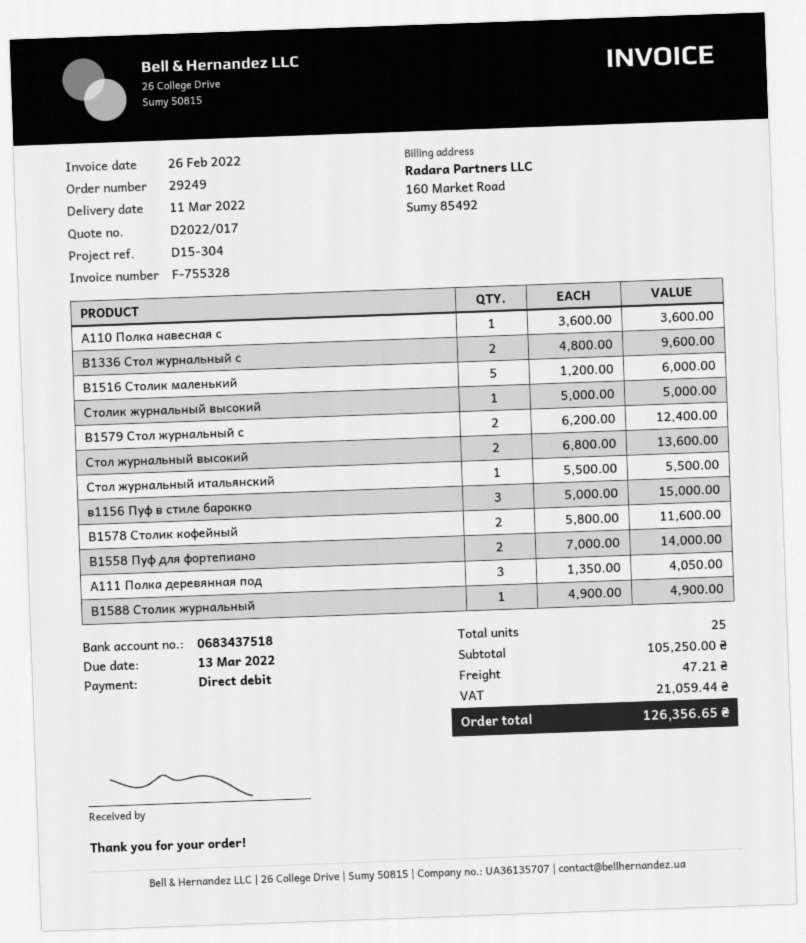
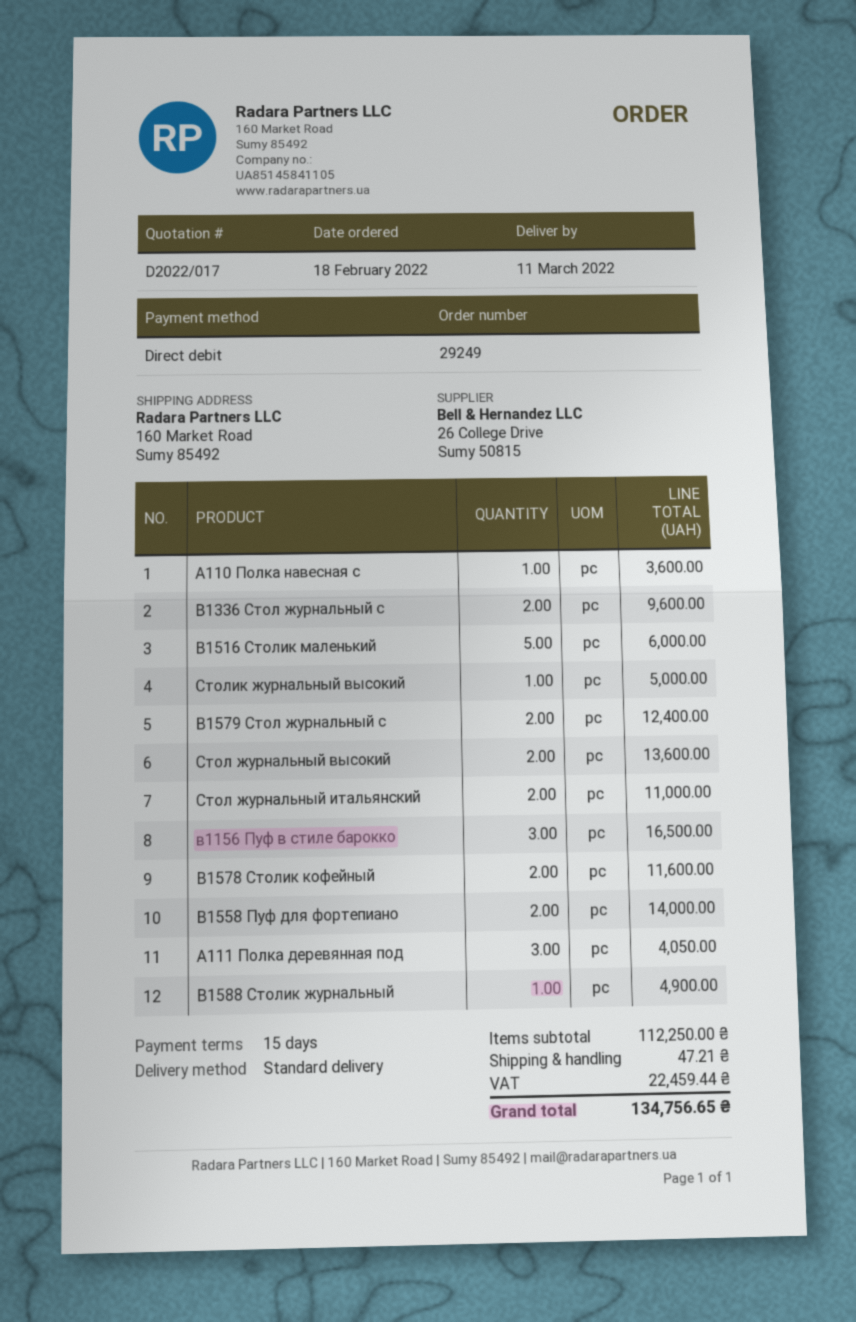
Стол журнальный итальянский: 1 for 5500.00 -> 2 for 11000.00
в1156 Пуф в стиле барокко: 3 for 15000.00 -> 3 for 16500.00
subtotal: 105250.00 -> 112250.00
tax: 21059.44 -> 22459.44
total: 126356.65 -> 134756.65

